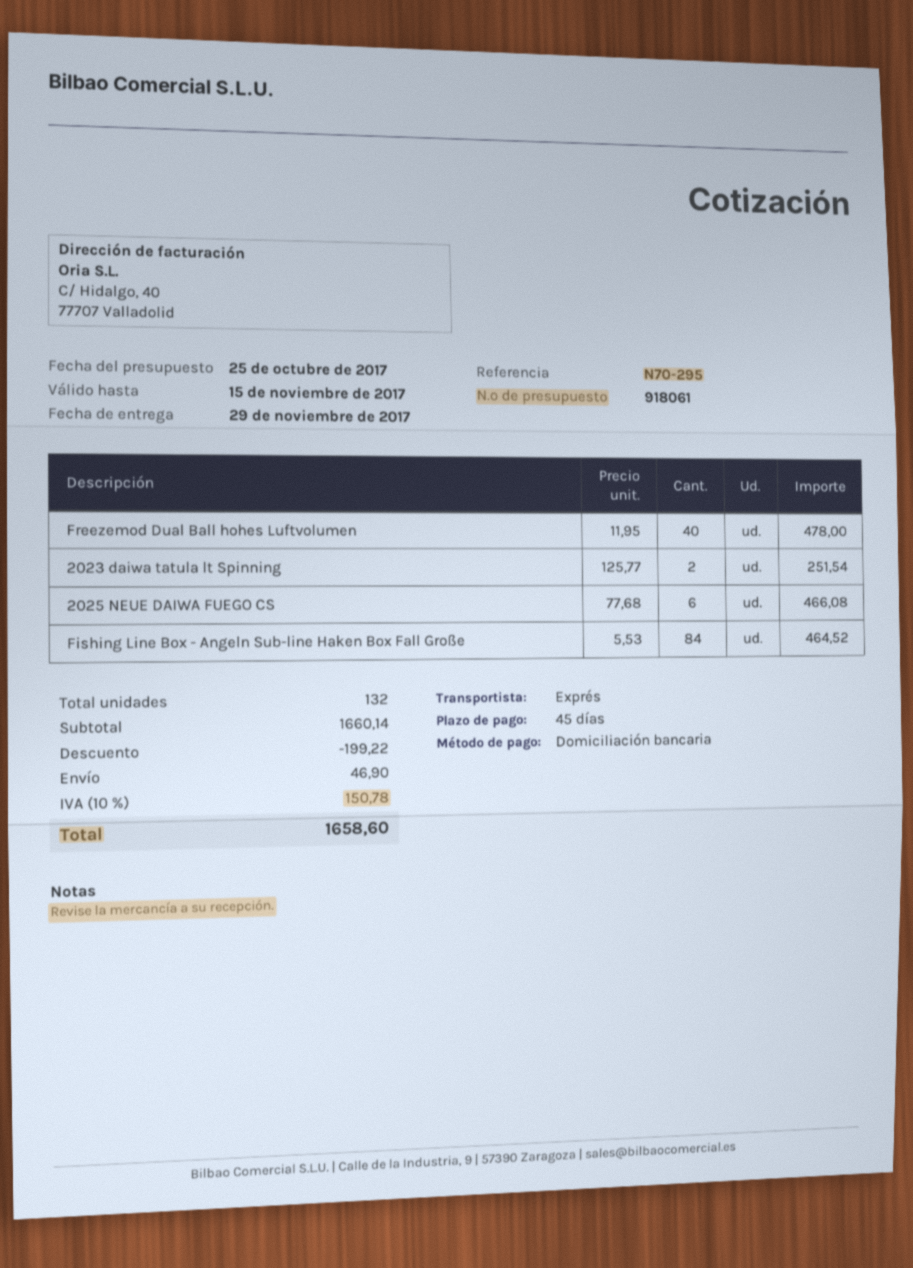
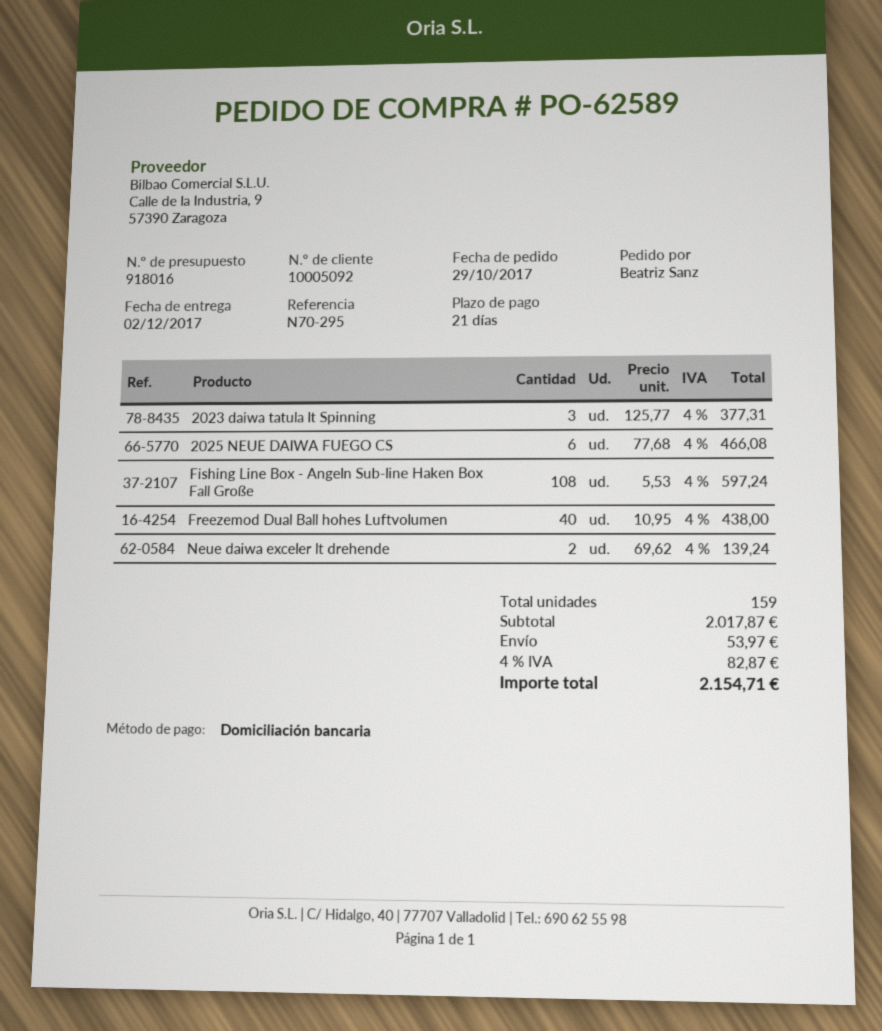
quote number: 918061 -> 918016
delivery date: 2017-11-29 -> 2017-12-02
payment terms: 45 days -> 21 days
Freezemod Dual Ball hohes Luftvolumen: 40 x 11.95 = 478.00 -> 40 x 10.95 = 438.00
2023 daiwa tatula lt Spinning: 2 x 125.77 = 251.54 -> 3 x 125.77 = 377.31
Fishing Line Box - Angeln Sub-line Haken Box Fall Große: 84 x 5.53 = 464.52 -> 108 x 5.53 = 597.24
Neue daiwa exceler lt drehende: none -> 2 x 69.62 = 139.24
total quantity: 132 -> 159
subtotal: 1660.14 -> 2017.87
discount: 199.22 -> none
shipping: 46.90 -> 53.97
tax: 10% = 150.78 -> 4% = 82.87
total: 1658.60 -> 2154.71

